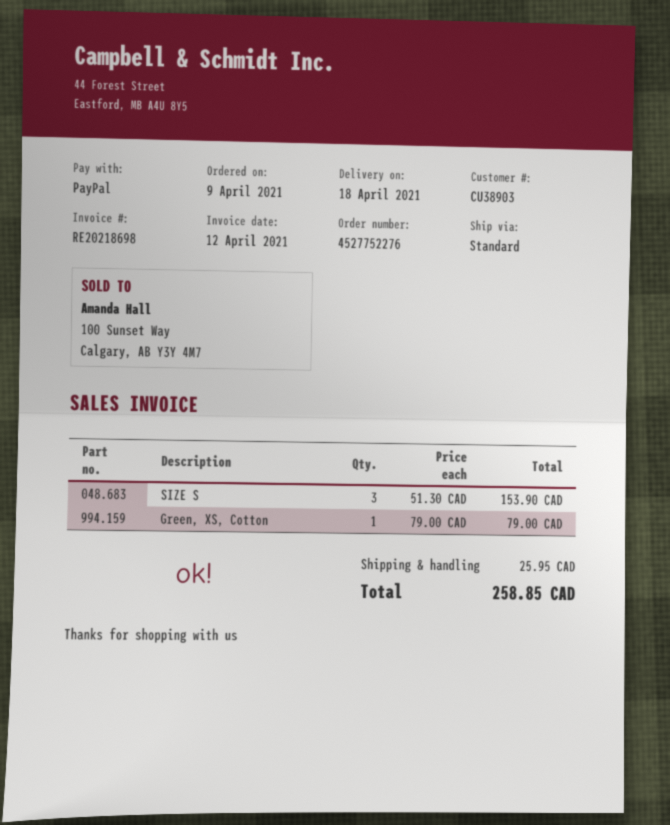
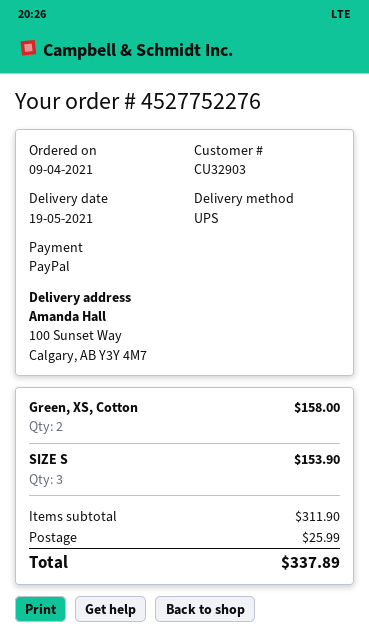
delivery date: 2021-04-18 -> 2021-05-19
customer number: CU38903 -> CU32903
shipping method: standard -> UPS
Green, XS, Cotton: 1 for 79.00 -> 2 for 158.00
shipping: 25.95 -> 25.99
total: 258.85 -> 337.89

